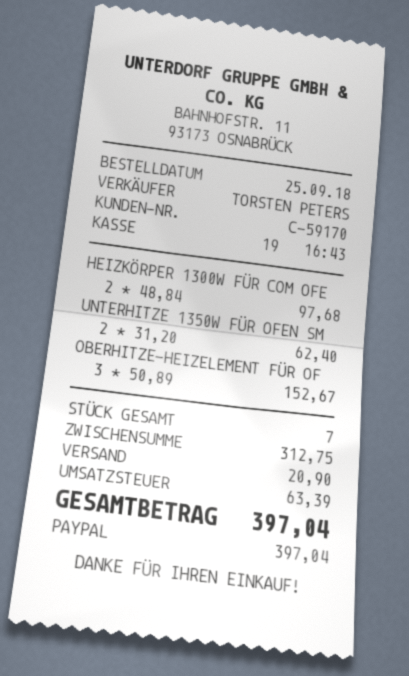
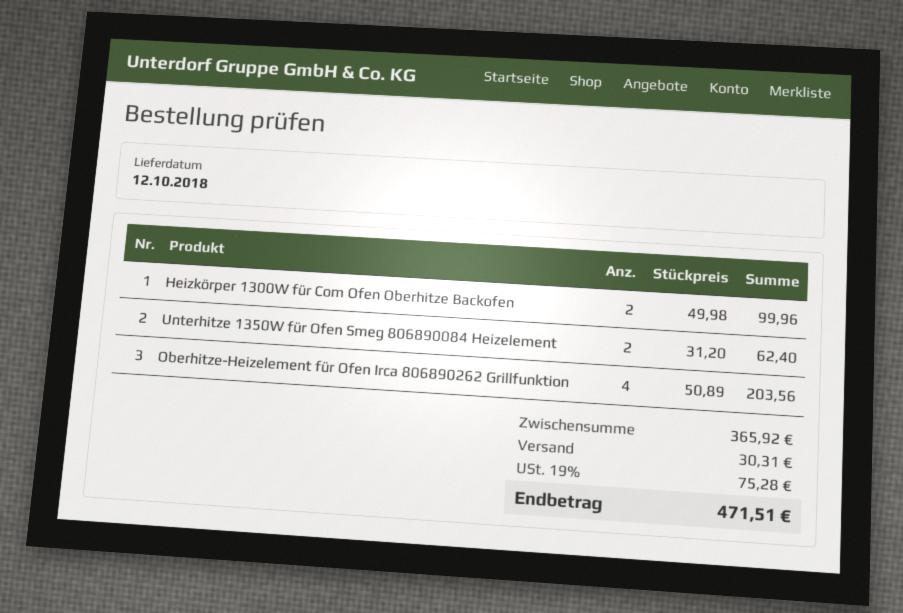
HEIZKÖRPER 1300W FÜR COM OFE: 2 x 48.84 = 97.68 -> 2 x 49.98 = 99.96
OBERHITZE-HEIZELEMENT FÜR OF: 3 x 50.89 = 152.67 -> 4 x 50.89 = 203.56
subtotal: 312.75 -> 365.92
shipping: 20.90 -> 30.31
tax: 63.39 -> 75.28
total: 397.04 -> 471.51

